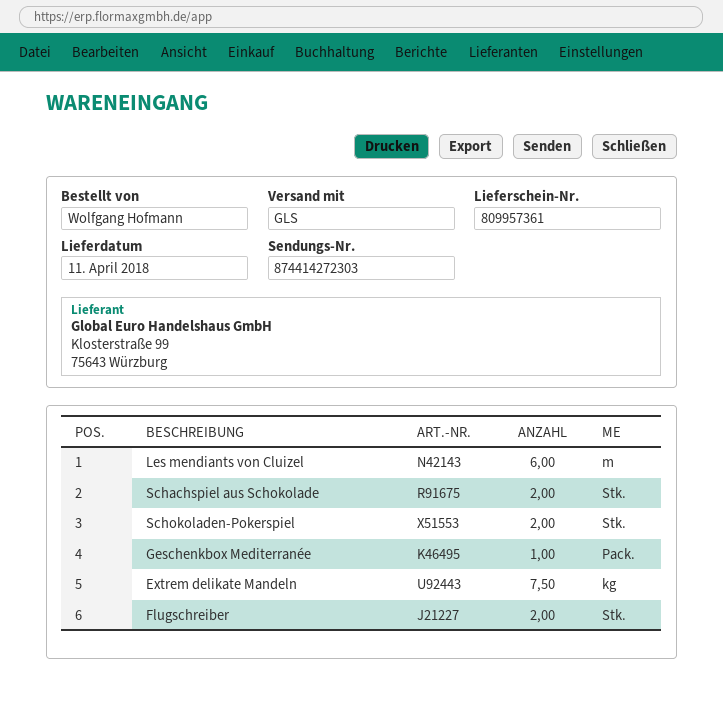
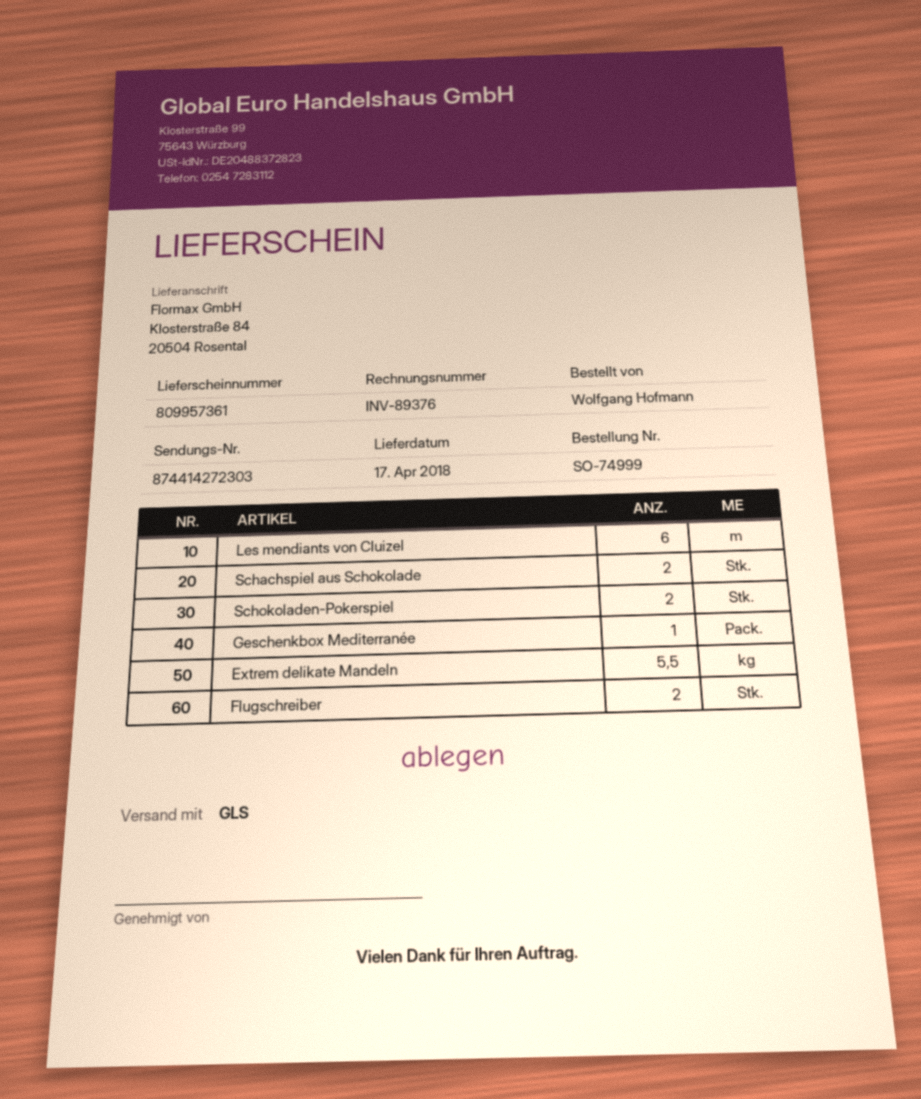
delivery date: 2018-04-11 -> 2018-04-17
Extrem delikate Mandeln: 7.5 -> 5.5

